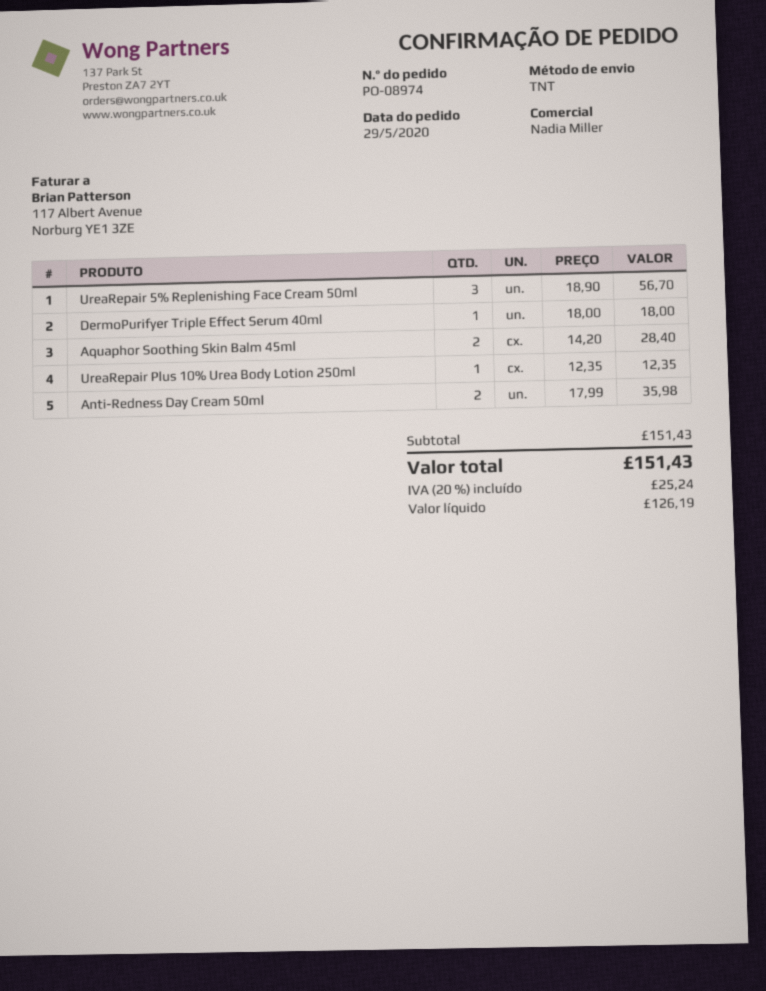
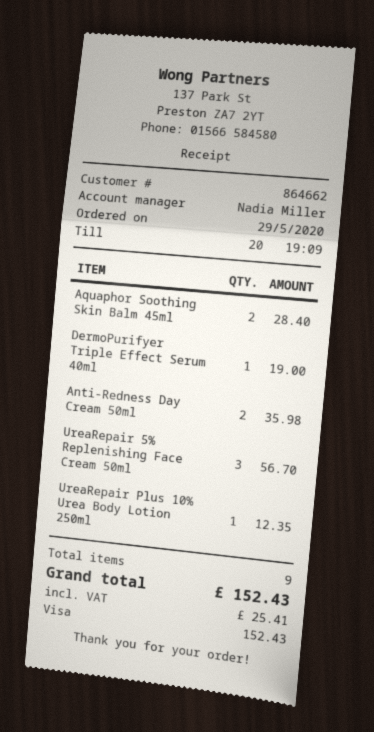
DermoPurifyer Triple Effect Serum 40ml: 1 for 18.00 -> 1 for 19.00
tax: 25.24 -> 25.41
total: 151.43 -> 152.43

